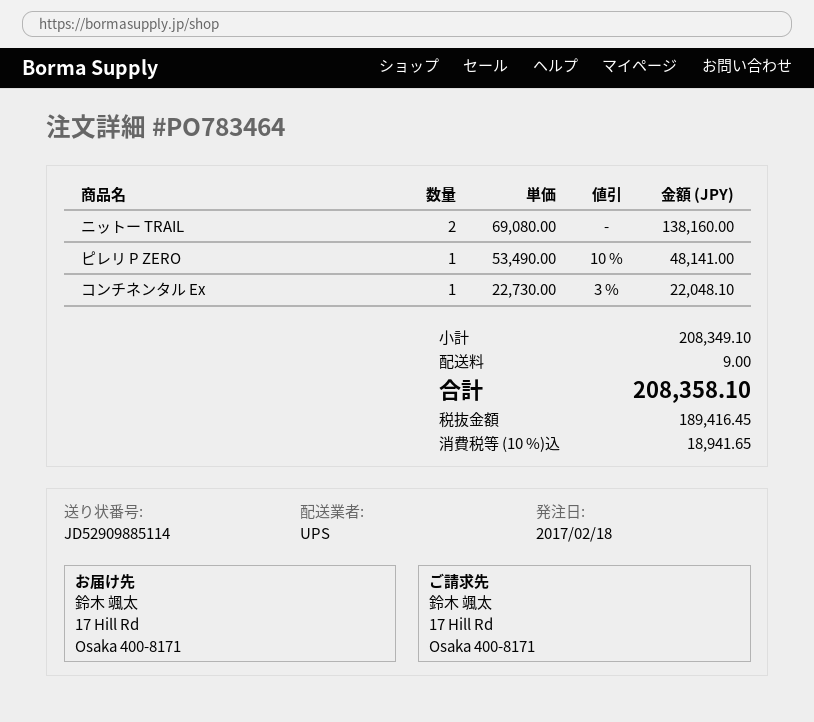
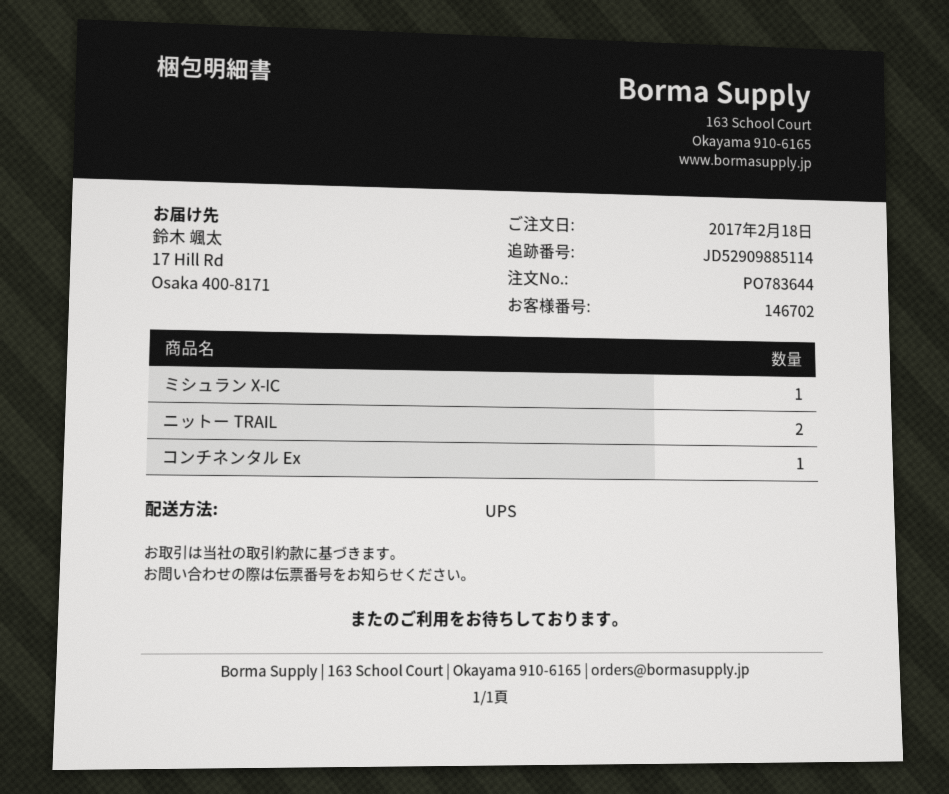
order number: PO783464 -> PO783644
ピレリ P ZERO: 1 -> none
ミシュラン X-IC: none -> 1

